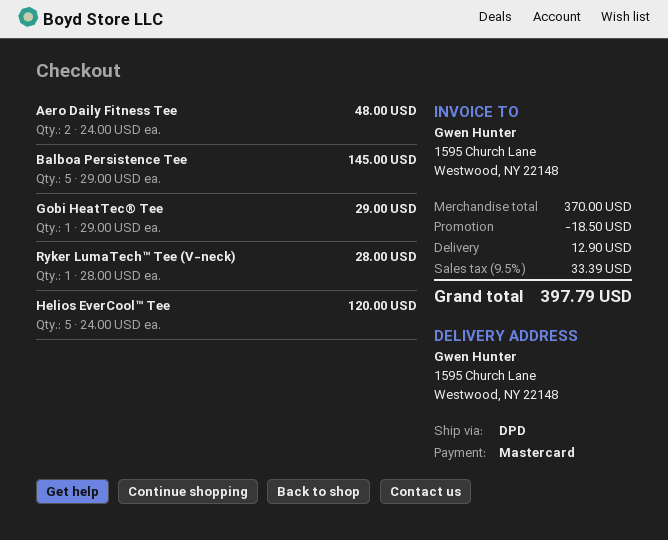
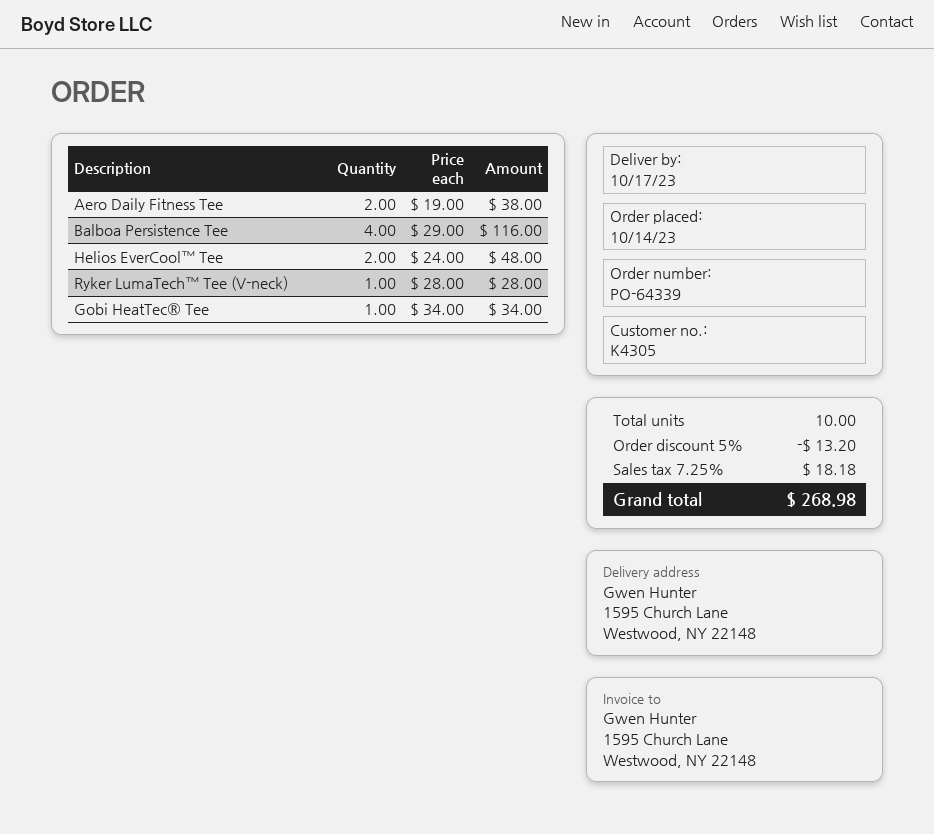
Aero Daily Fitness Tee: 2 x 24.00 = 48.00 -> 2 x 19.00 = 38.00
Balboa Persistence Tee: 5 x 29.00 = 145.00 -> 4 x 29.00 = 116.00
Gobi HeatTec® Tee: 1 x 29.00 = 29.00 -> 1 x 34.00 = 34.00
Helios EverCool™ Tee: 5 x 24.00 = 120.00 -> 2 x 24.00 = 48.00
discount: 18.50 -> 13.20
shipping: 12.90 -> none
tax: 9.5% = 33.39 -> 7.25% = 18.18
total: 397.79 -> 268.98

